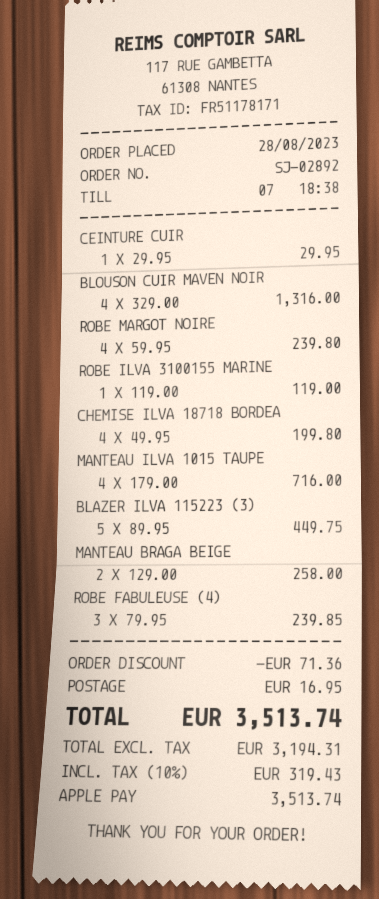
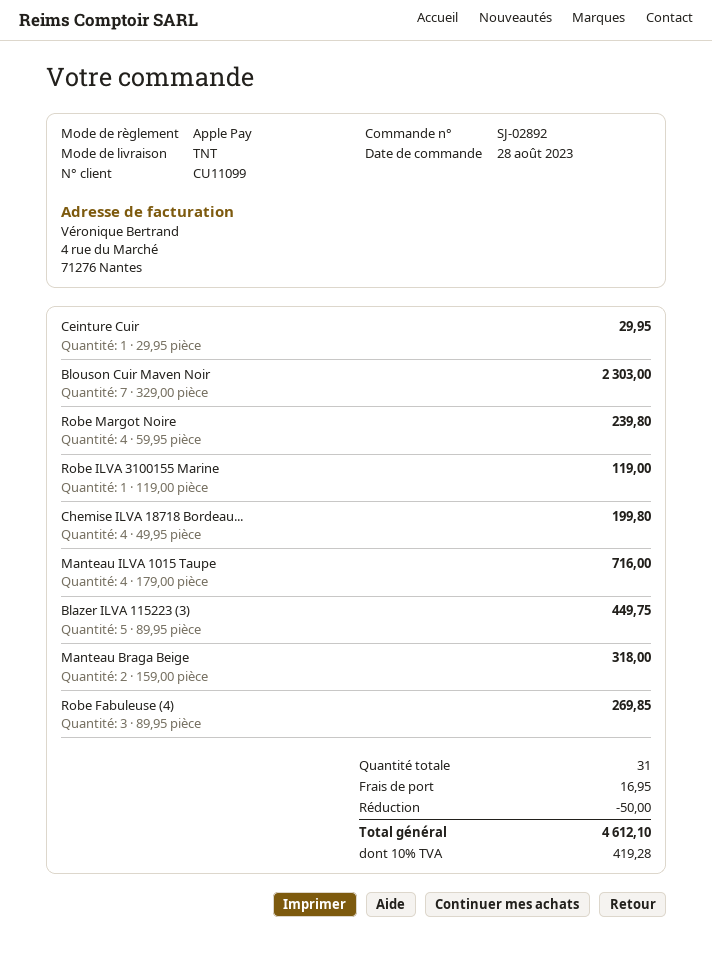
BLOUSON CUIR MAVEN NOIR: 4 x 329.00 = 1316.00 -> 7 x 329.00 = 2303.00
MANTEAU BRAGA BEIGE: 2 x 129.00 = 258.00 -> 2 x 159.00 = 318.00
ROBE FABULEUSE (4): 3 x 79.95 = 239.85 -> 3 x 89.95 = 269.85
discount: 71.36 -> 50.00
tax: 10% = 319.43 -> 10% = 419.28
total: 3513.74 -> 4612.10

